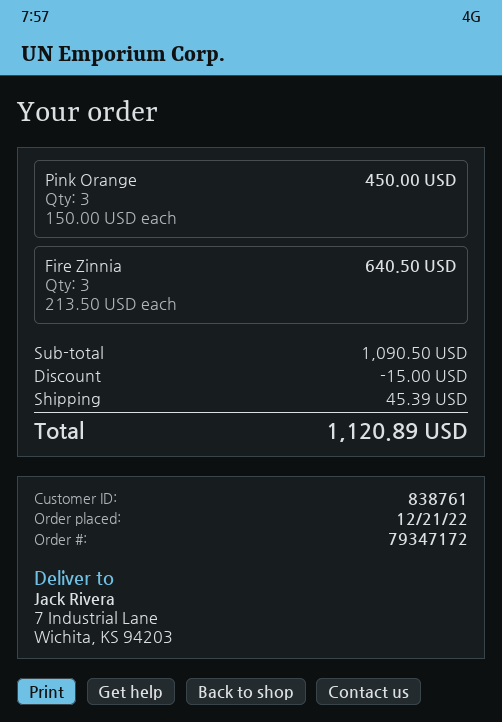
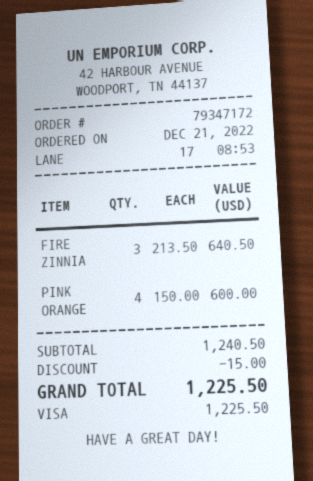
Pink Orange: 3 x 150.00 = 450.00 -> 4 x 150.00 = 600.00
subtotal: 1090.50 -> 1240.50
shipping: 45.39 -> none
total: 1120.89 -> 1225.50

